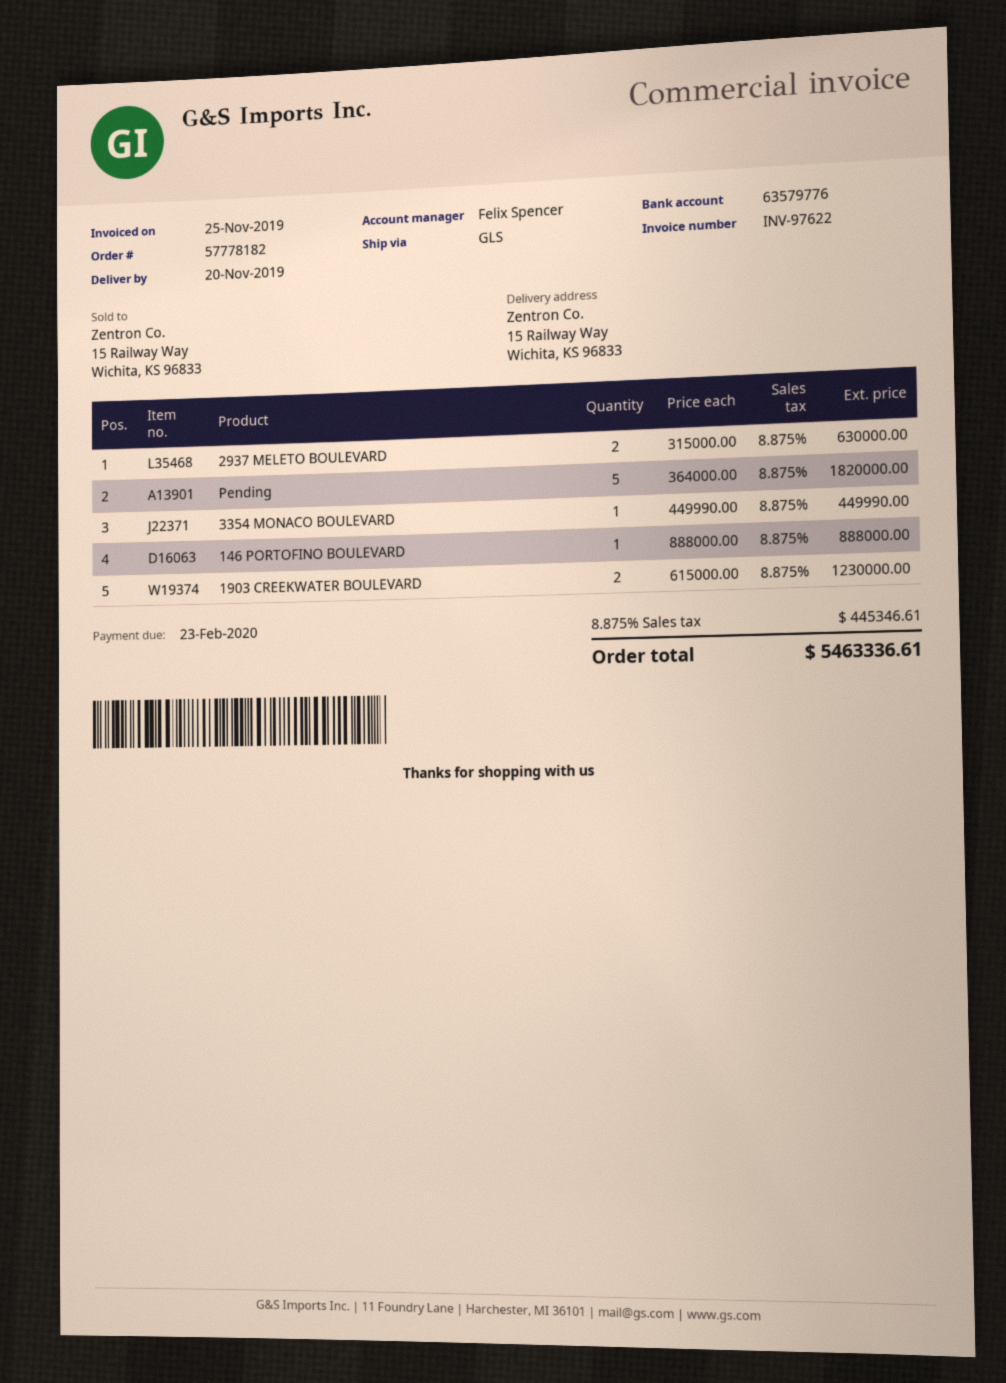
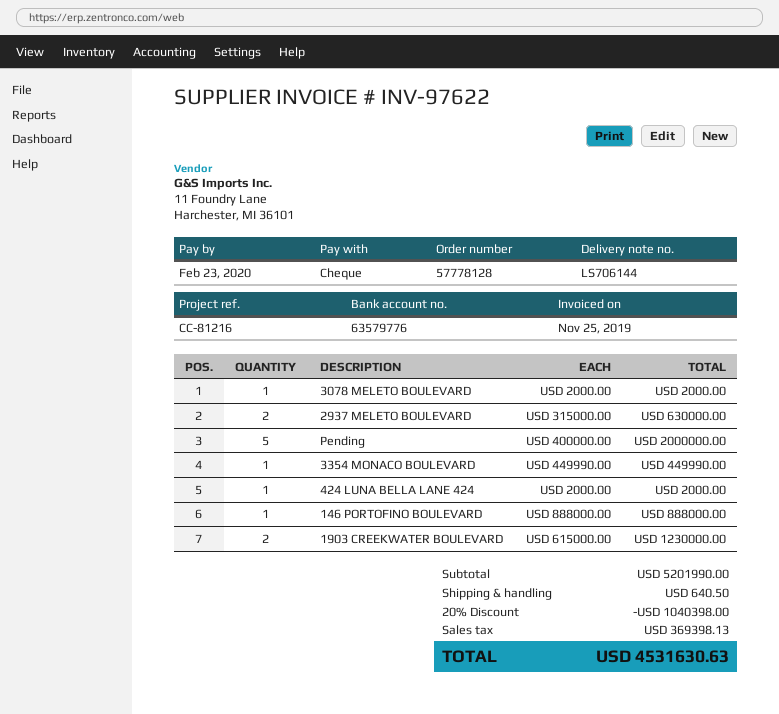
order number: 57778182 -> 57778128
Pending: 5 x 364000.00 = 1820000.00 -> 5 x 400000.00 = 2000000.00
3078 MELETO BOULEVARD: none -> 1 x 2000.00 = 2000.00
424 LUNA BELLA LANE 424: none -> 1 x 2000.00 = 2000.00
discount: none -> 20% = 1040398.00
shipping: none -> 640.50
tax: 445346.61 -> 369398.13
total: 5463336.61 -> 4531630.63

